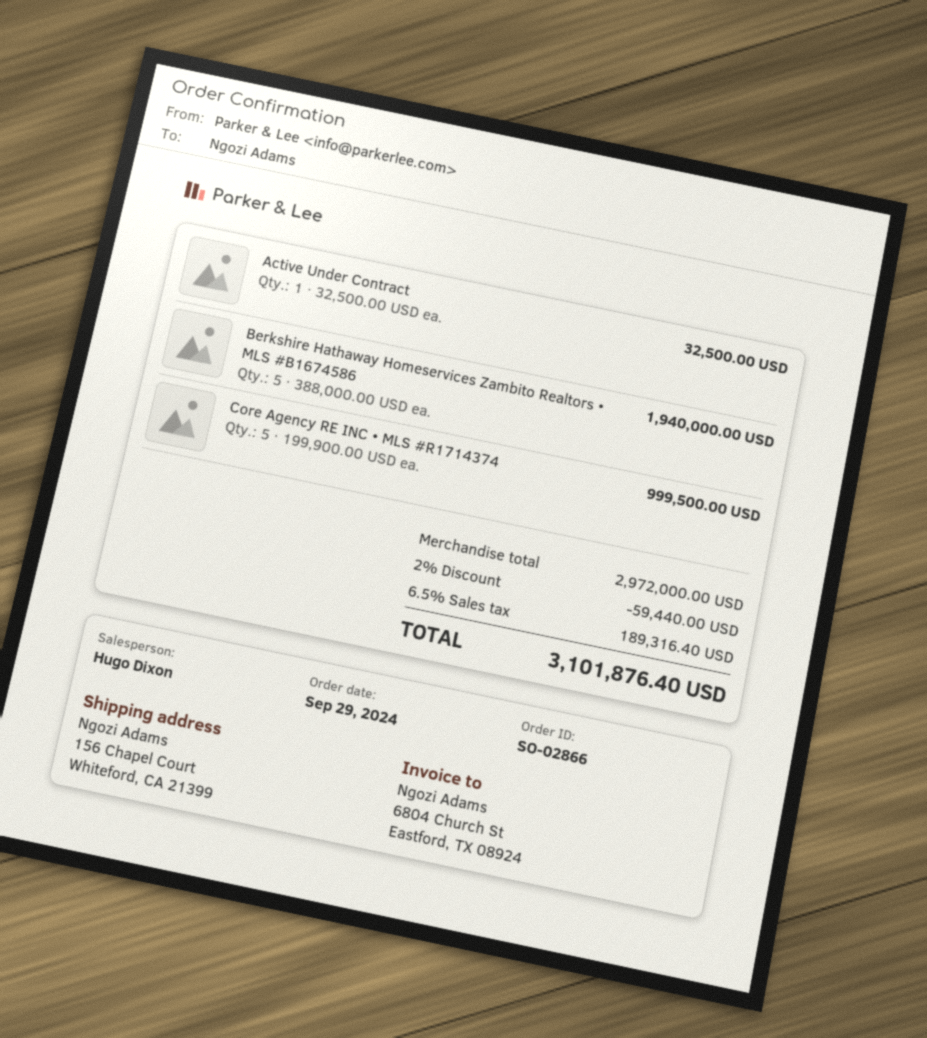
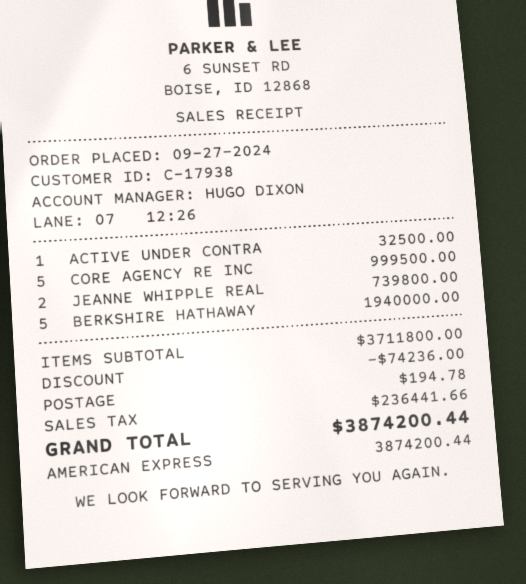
order date: 2024-09-29 -> 2024-09-27
JEANNE WHIPPLE REAL: none -> 2 for 739800.00
subtotal: 2972000.00 -> 3711800.00
discount: 59440.00 -> 74236.00
shipping: none -> 194.78
tax: 189316.40 -> 236441.66
total: 3101876.40 -> 3874200.44

